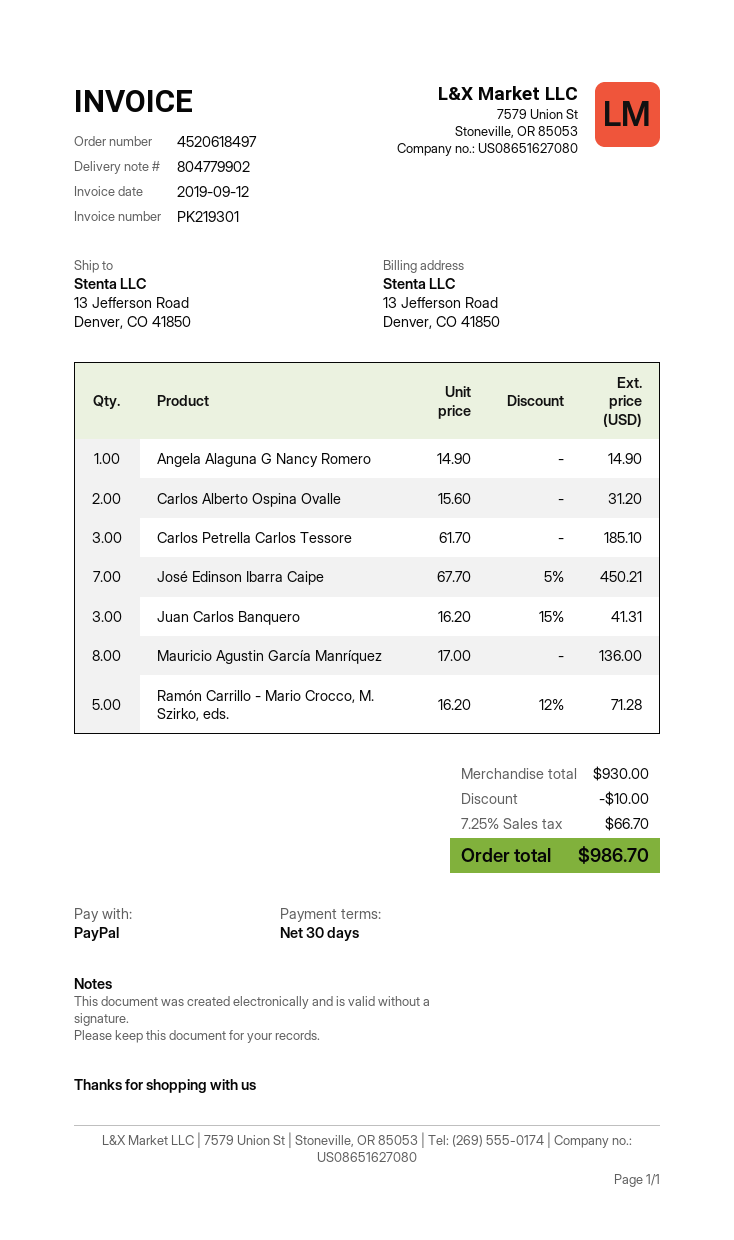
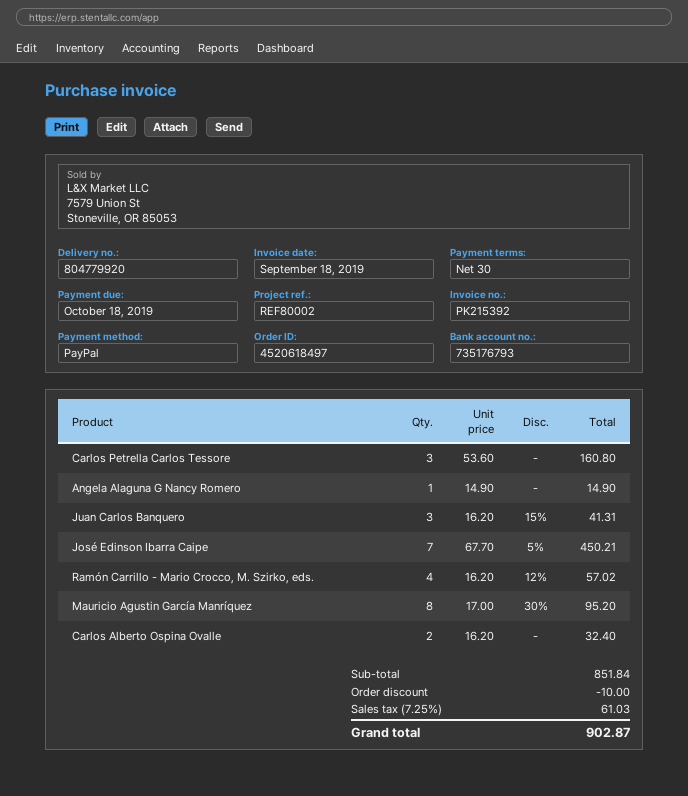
delivery note number: 804779902 -> 804779920
invoice number: PK219301 -> PK215392
invoice date: 2019-09-12 -> 2019-09-18
Carlos Alberto Ospina Ovalle: 2 x 15.60 = 31.20 -> 2 x 16.20 = 32.40
Carlos Petrella Carlos Tessore: 3 x 61.70 = 185.10 -> 3 x 53.60 = 160.80
Mauricio Agustin García Manríquez: 8 x 17.00 = 136.00 -> 8 x 17.00 - 30% = 95.20
Ramón Carrillo - Mario Crocco, M. Szirko, eds.: 5 x 16.20 - 12% = 71.28 -> 4 x 16.20 - 12% = 57.02
subtotal: 930.00 -> 851.84
tax: 7.25% = 66.70 -> 7.25% = 61.03
total: 986.70 -> 902.87

